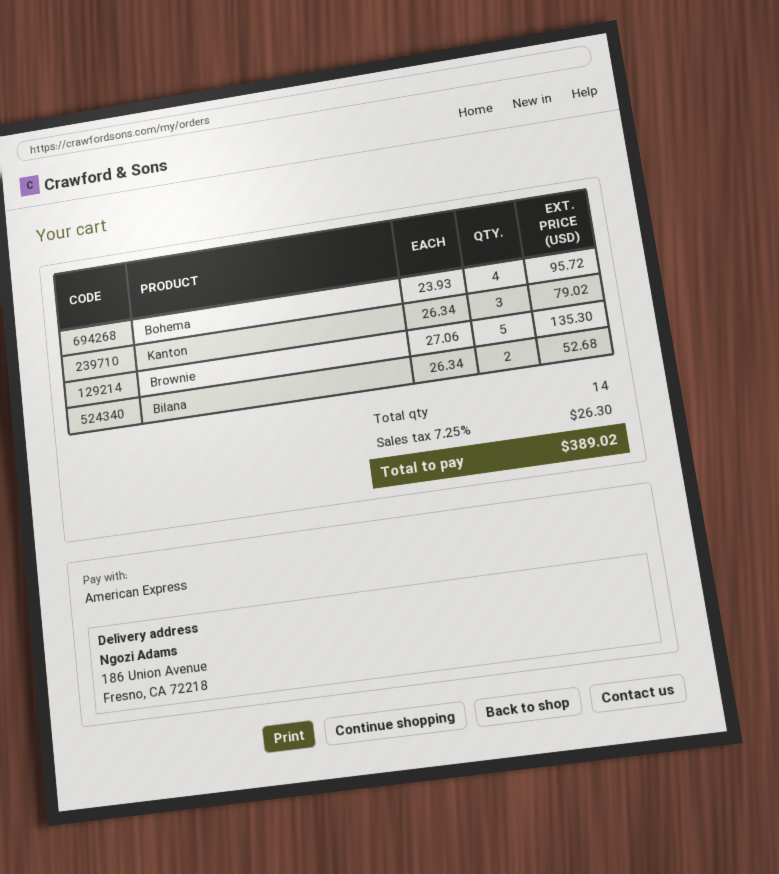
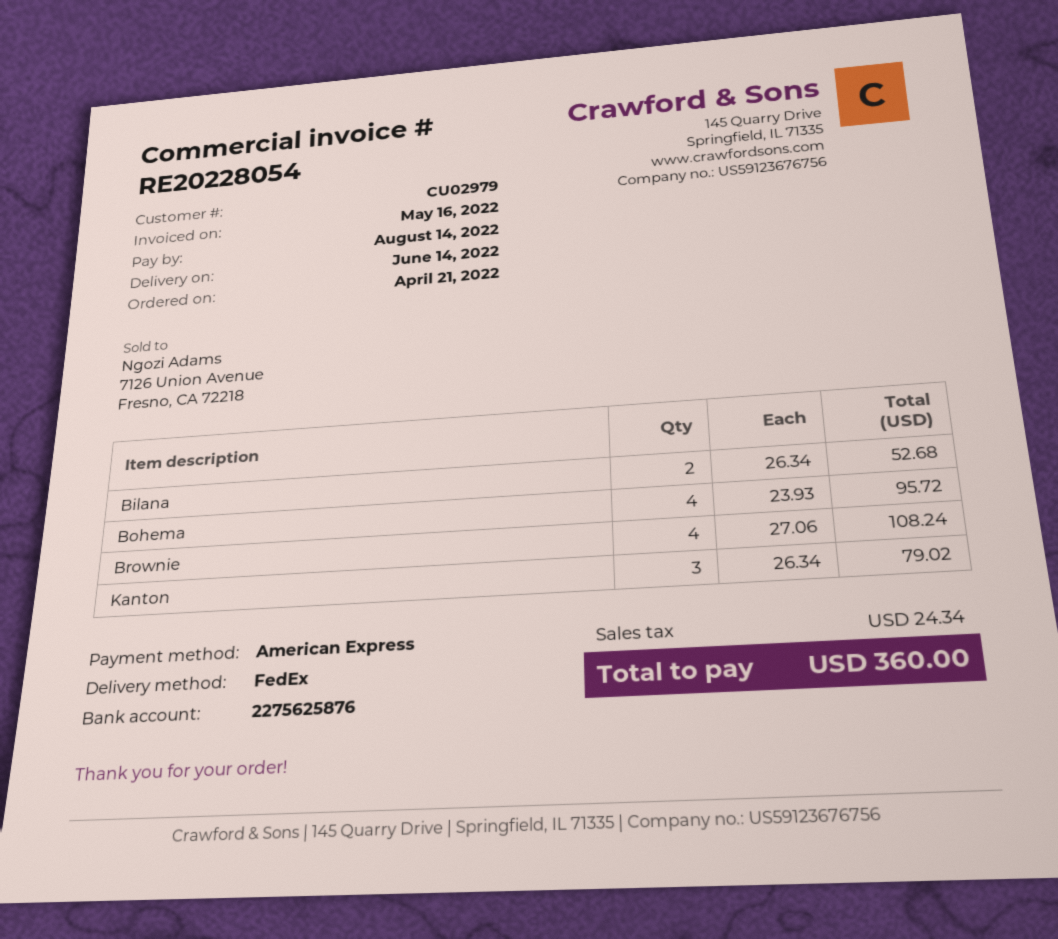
Brownie: 5 x 27.06 = 135.30 -> 4 x 27.06 = 108.24
tax: 26.30 -> 24.34
total: 389.02 -> 360.00

